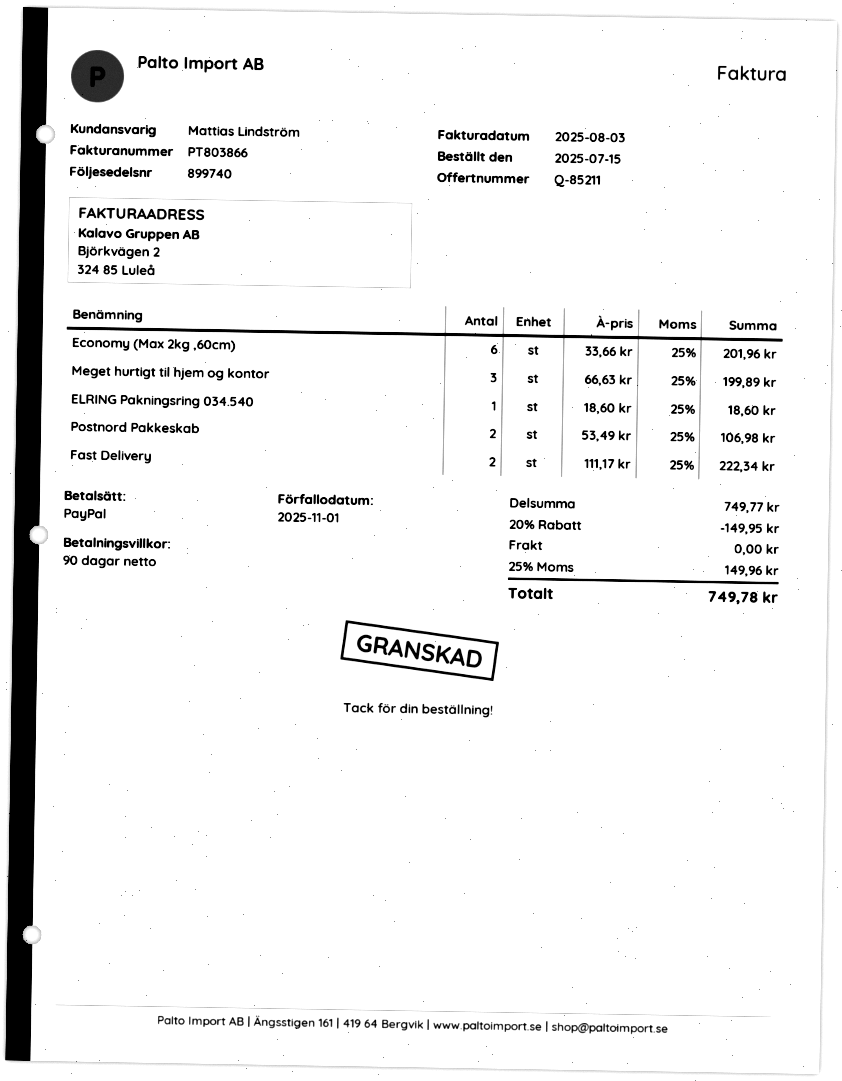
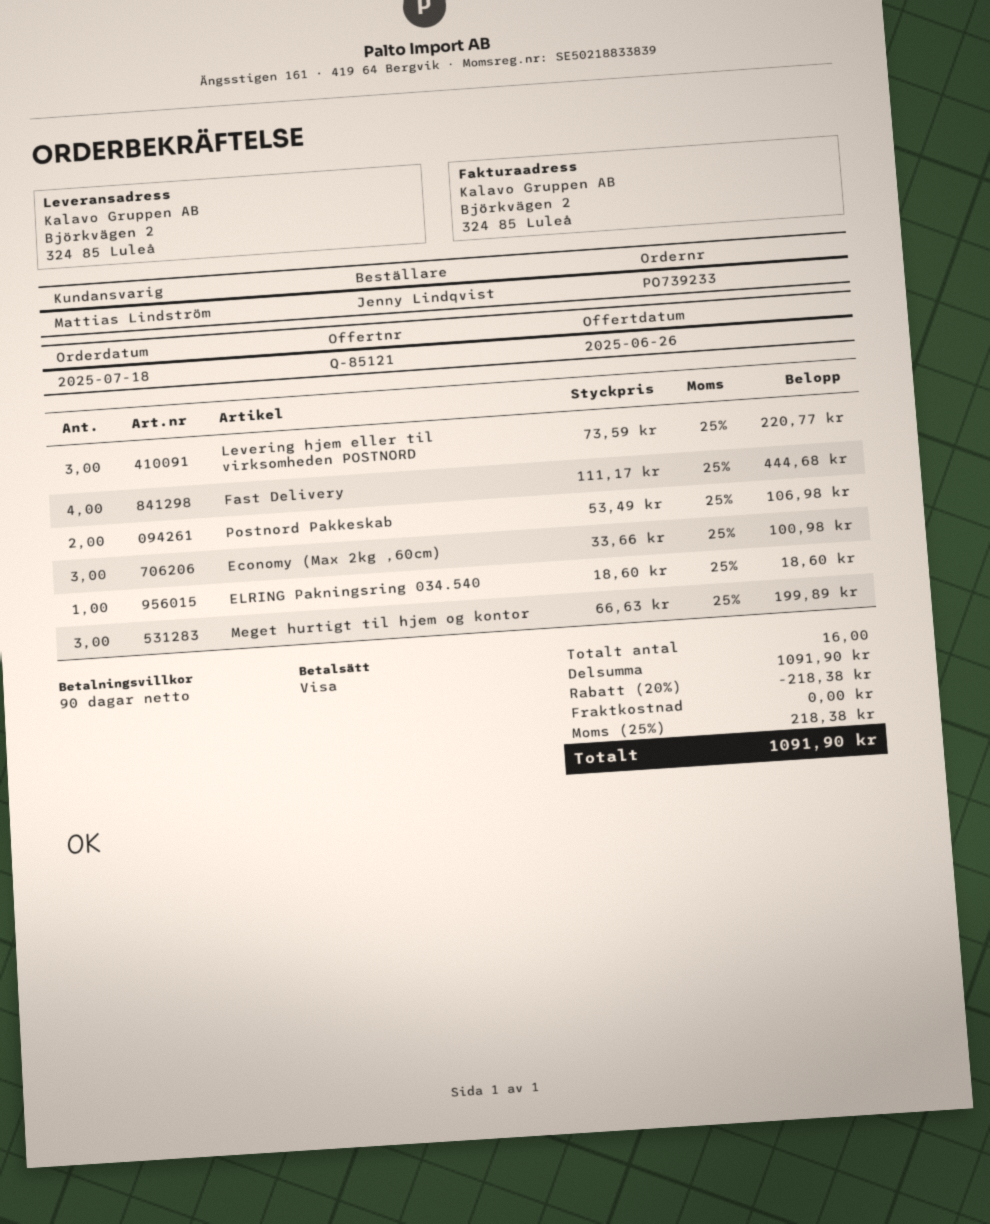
quote number: Q-85211 -> Q-85121
order date: 2025-07-15 -> 2025-07-18
payment method: PayPal -> Visa
Economy (Max 2kg ,60cm): 6 x 33.66 = 201.96 -> 3 x 33.66 = 100.98
Fast Delivery: 2 x 111.17 = 222.34 -> 4 x 111.17 = 444.68
Levering hjem eller til virksomheden POSTNORD: none -> 3 x 73.59 = 220.77
subtotal: 749.77 -> 1091.90
discount: 20% = 149.95 -> 20% = 218.38
tax: 25% = 149.96 -> 25% = 218.38
total: 749.78 -> 1091.90

